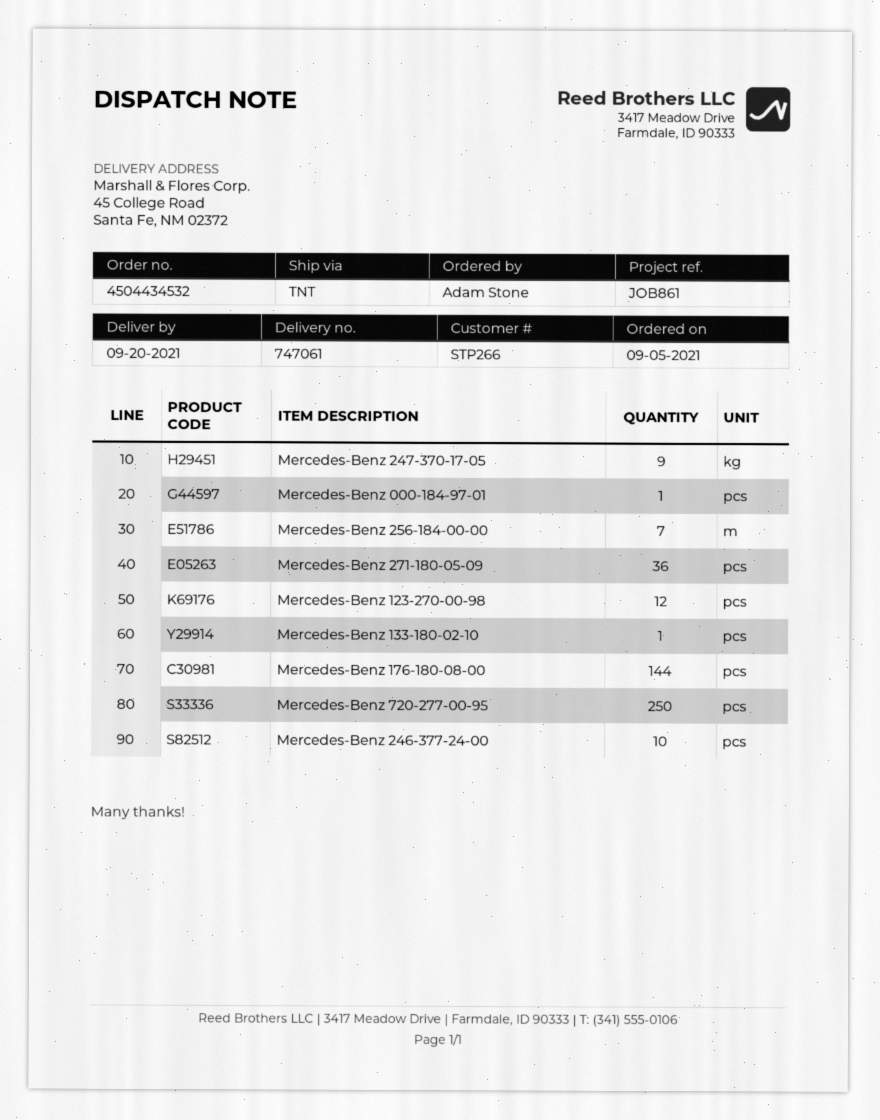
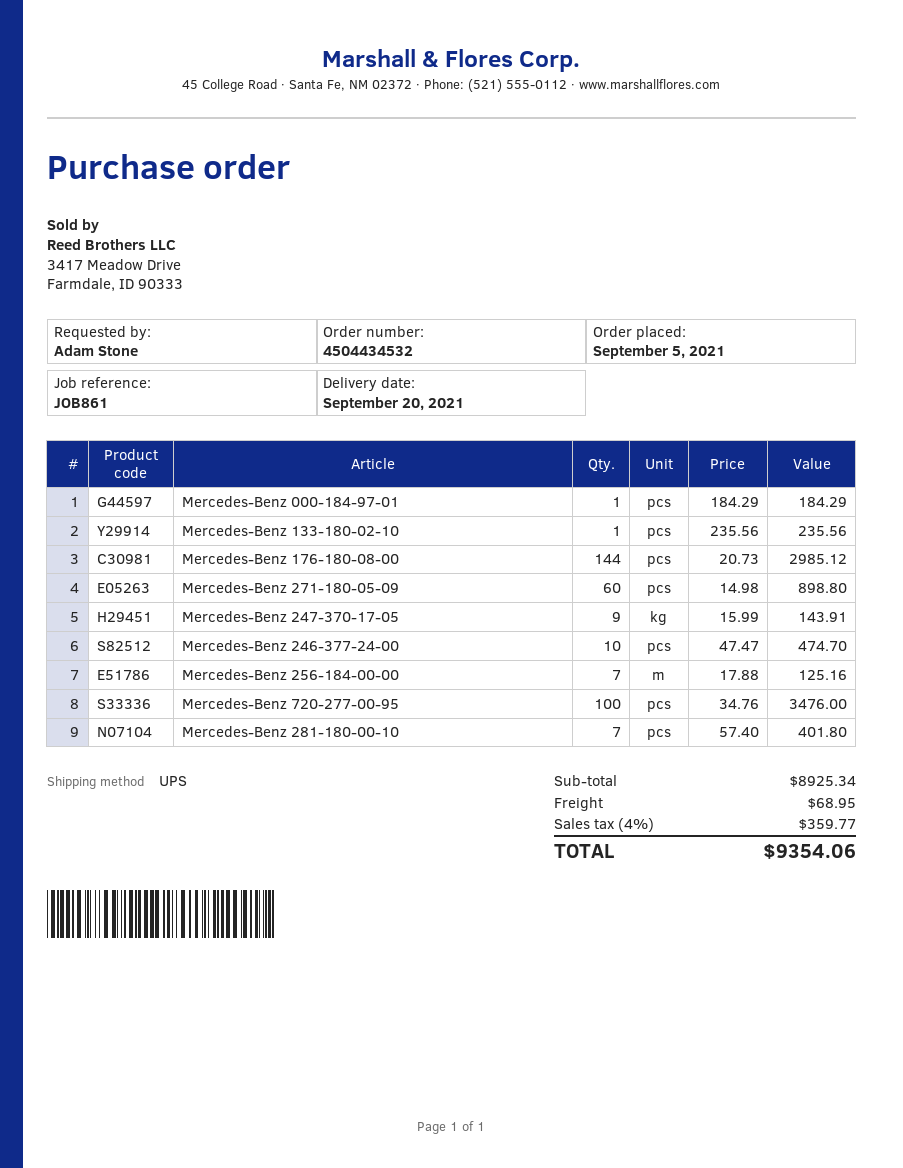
shipping method: TNT -> UPS
Mercedes-Benz 271-180-05-09: 36 -> 60
Mercedes-Benz 123-270-00-98: 12 -> none
Mercedes-Benz 720-277-00-95: 250 -> 100
Mercedes-Benz 281-180-00-10: none -> 7

